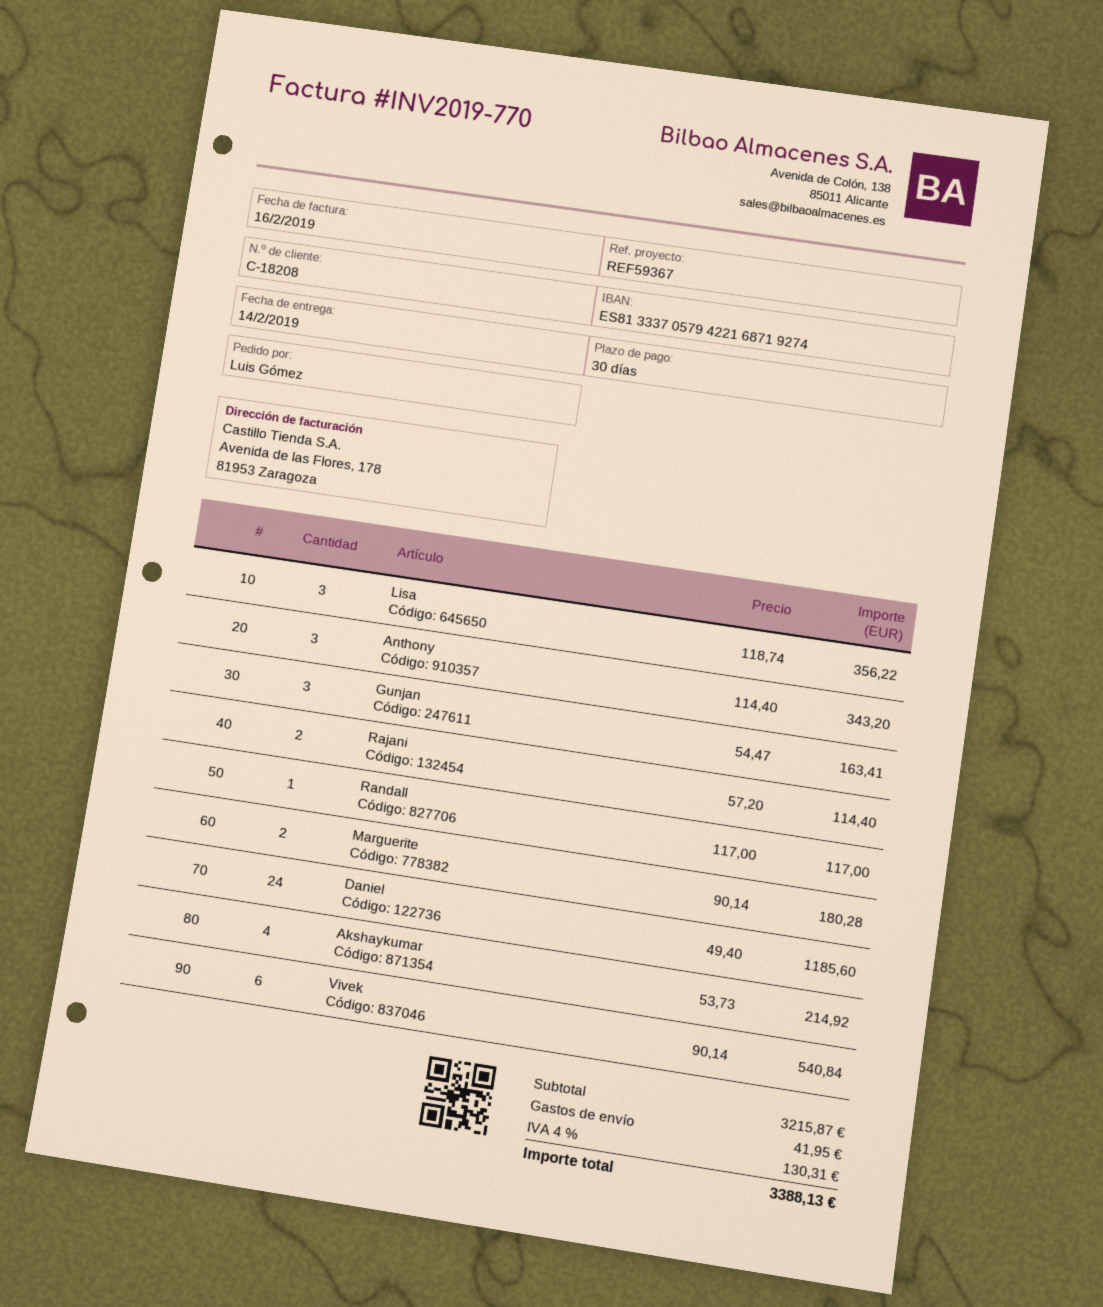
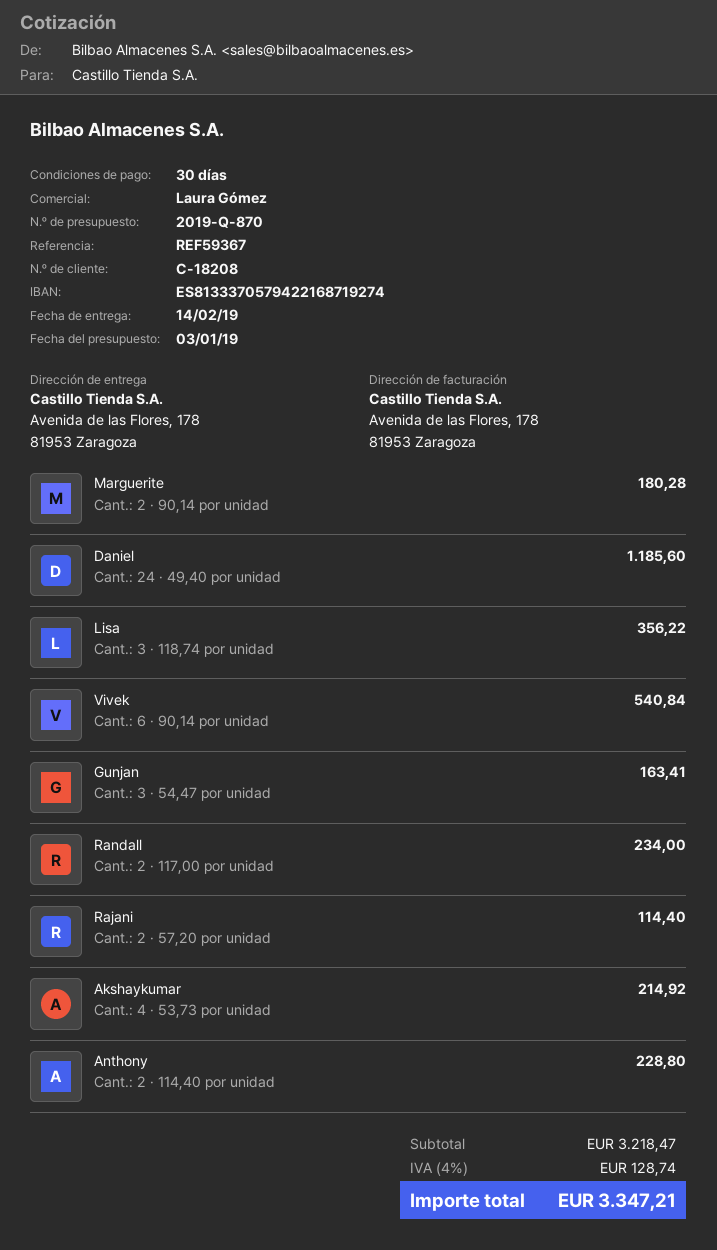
Anthony: 3 x 114.40 = 343.20 -> 2 x 114.40 = 228.80
Randall: 1 x 117.00 = 117.00 -> 2 x 117.00 = 234.00
subtotal: 3215.87 -> 3218.47
shipping: 41.95 -> none
tax: 4% = 130.31 -> 4% = 128.74
total: 3388.13 -> 3347.21

